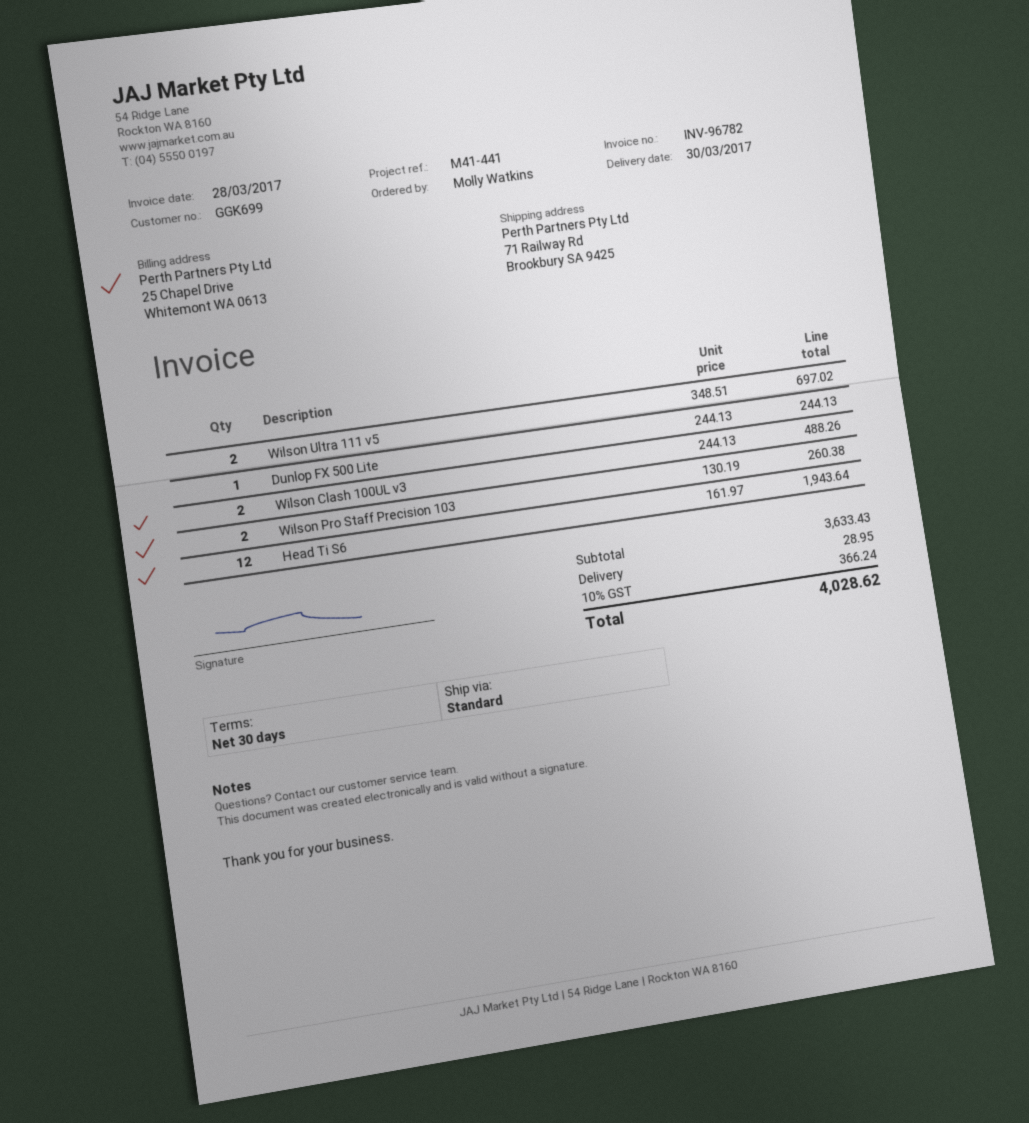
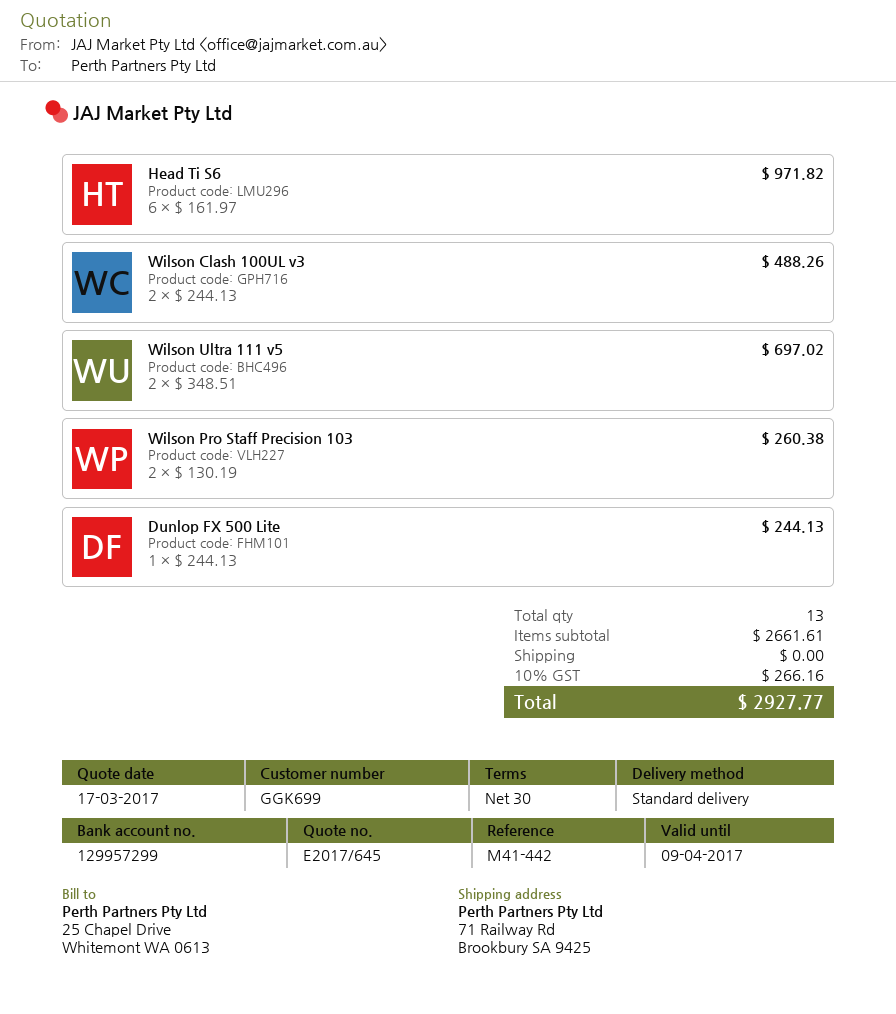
reference: M41-441 -> M41-442
Head Ti S6: 12 x 161.97 = 1943.64 -> 6 x 161.97 = 971.82
subtotal: 3633.43 -> 2661.61
shipping: 28.95 -> 0.00
tax: 10% = 366.24 -> 10% = 266.16
total: 4028.62 -> 2927.77

